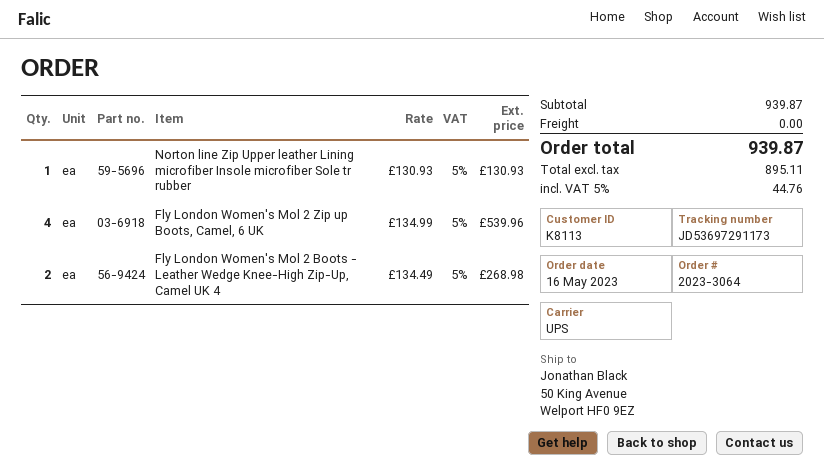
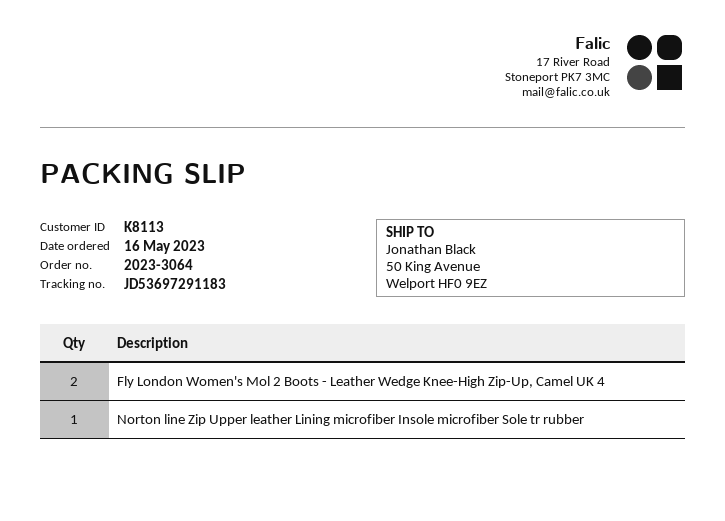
tracking number: JD53697291173 -> JD53697291183
Fly London Women's Mol 2 Zip up Boots, Camel, 6 UK: 4 -> none

